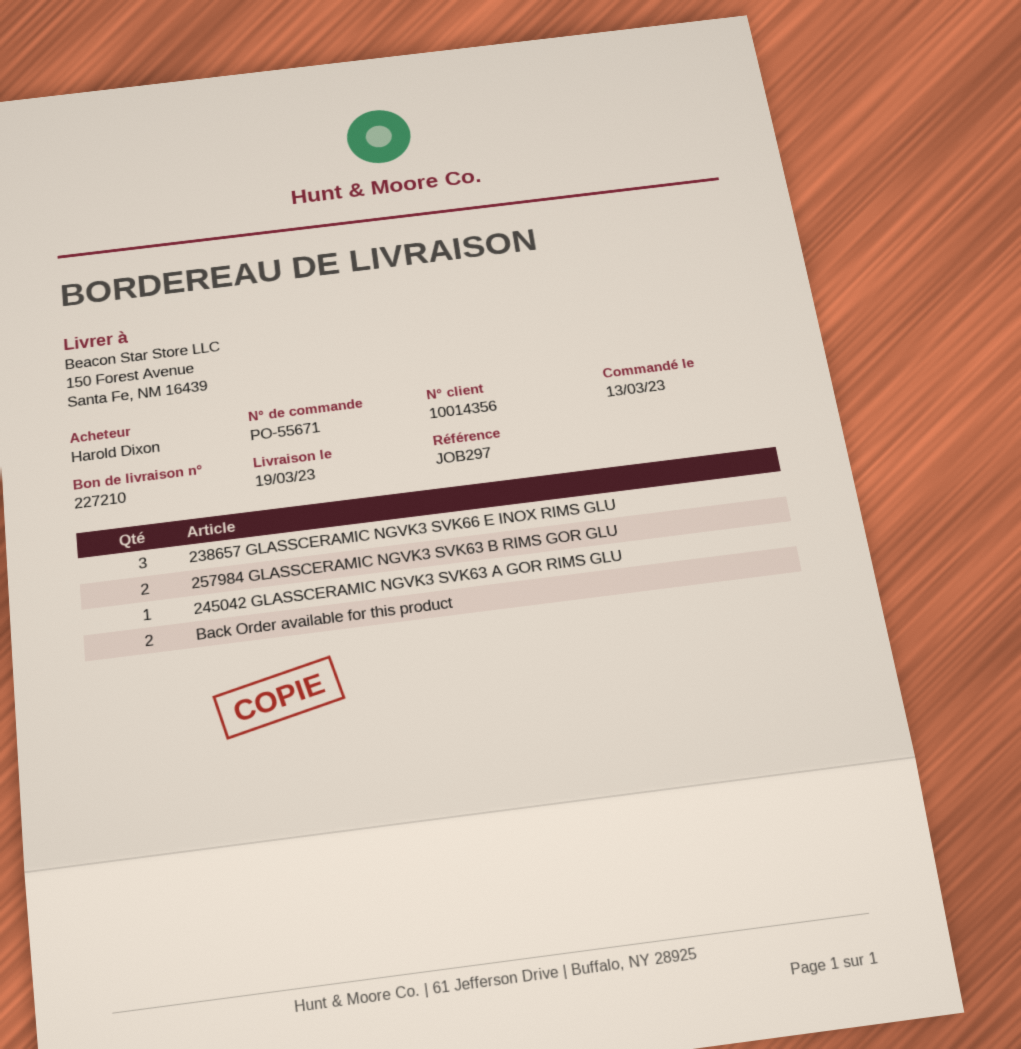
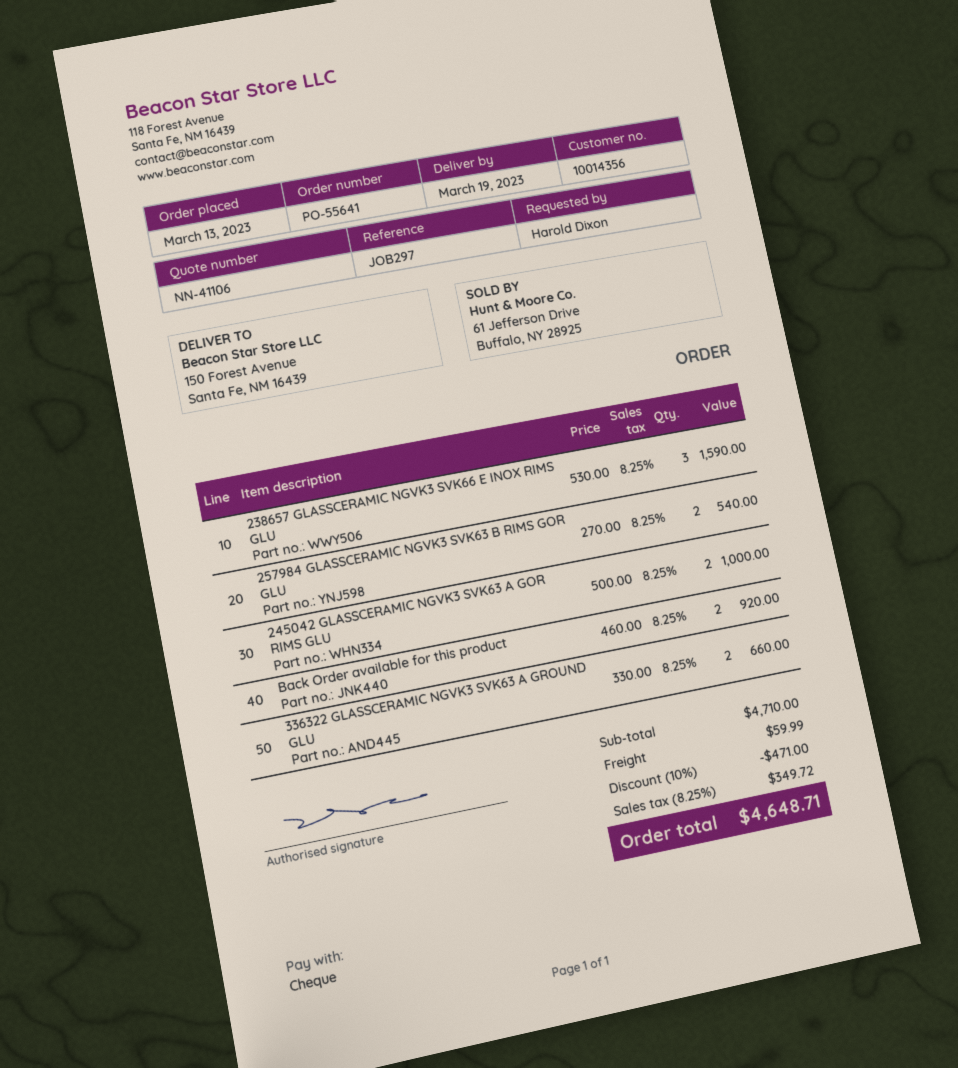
order number: PO-55671 -> PO-55641
245042 GLASSCERAMIC NGVK3 SVK63 A GOR RIMS GLU: 1 -> 2
336322 GLASSCERAMIC NGVK3 SVK63 A GROUND GLU: none -> 2

